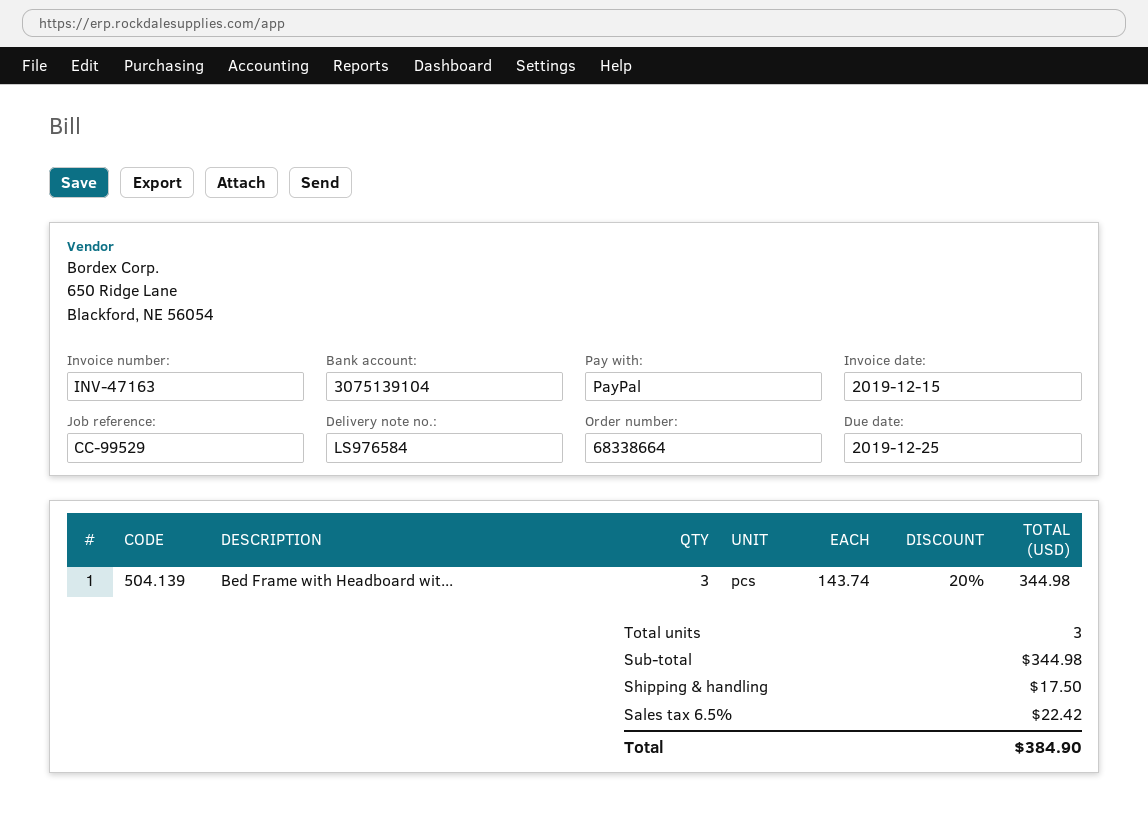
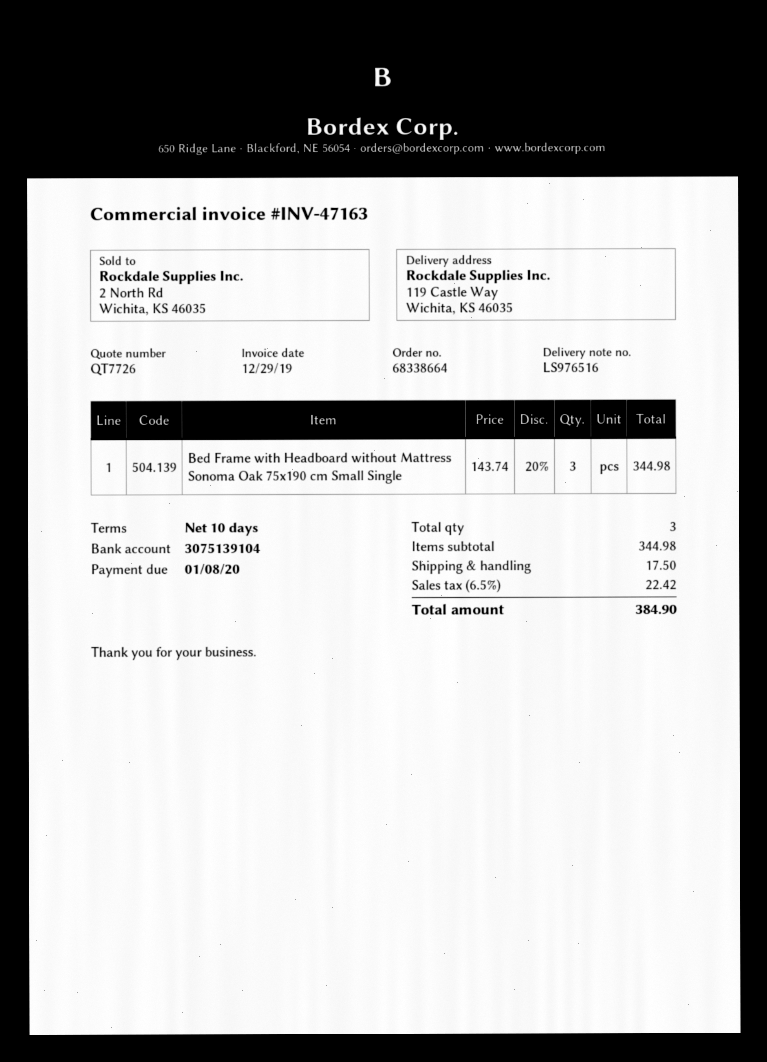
delivery note number: LS976584 -> LS976516
invoice date: 2019-12-15 -> 2019-12-29
due date: 2019-12-25 -> 2020-01-08

